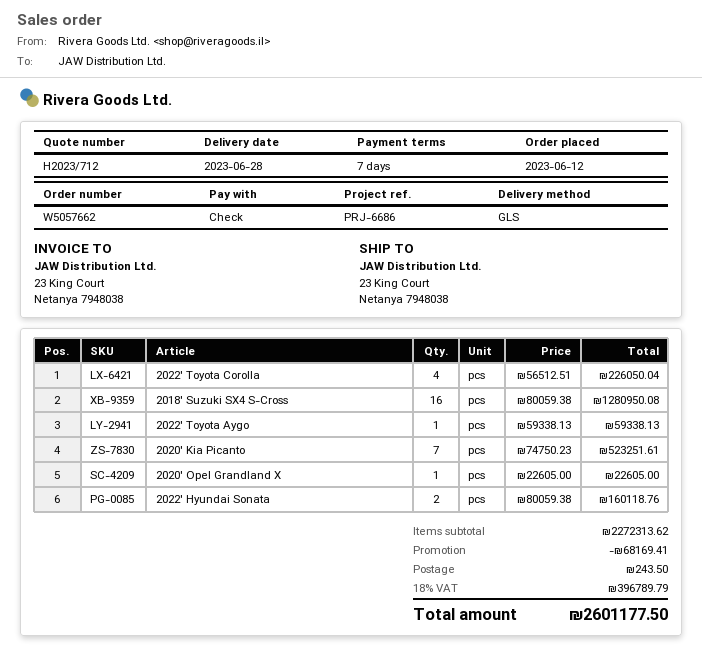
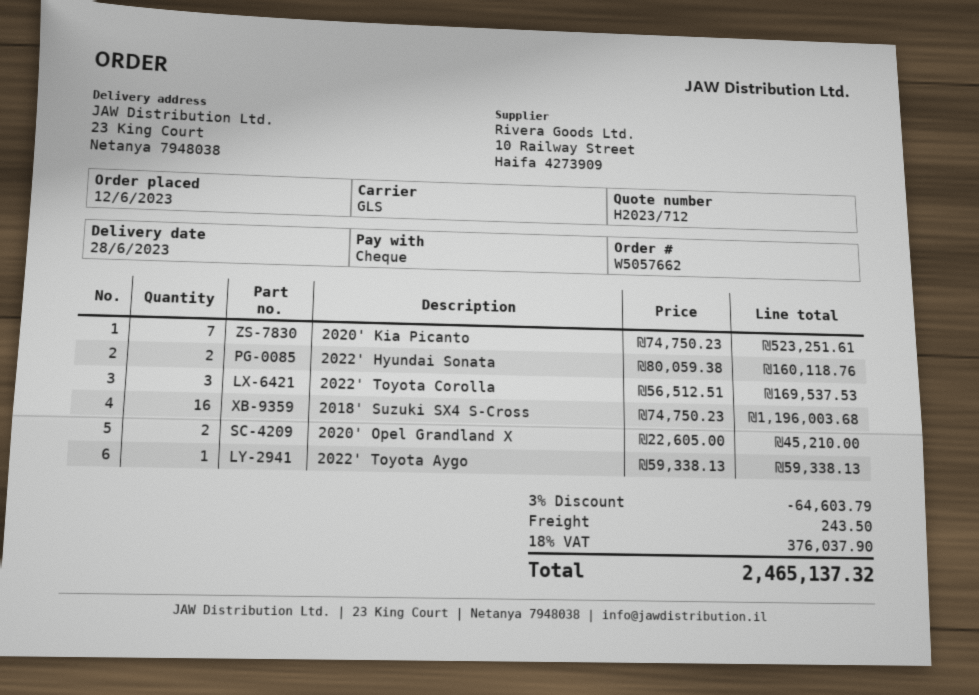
2022' Toyota Corolla: 4 x 56512.51 = 226050.04 -> 3 x 56512.51 = 169537.53
2018' Suzuki SX4 S-Cross: 16 x 80059.38 = 1280950.08 -> 16 x 74750.23 = 1196003.68
2020' Opel Grandland X: 1 x 22605.00 = 22605.00 -> 2 x 22605.00 = 45210.00
discount: 68169.41 -> 64603.79
tax: 18% = 396789.79 -> 18% = 376037.90
total: 2601177.50 -> 2465137.32

